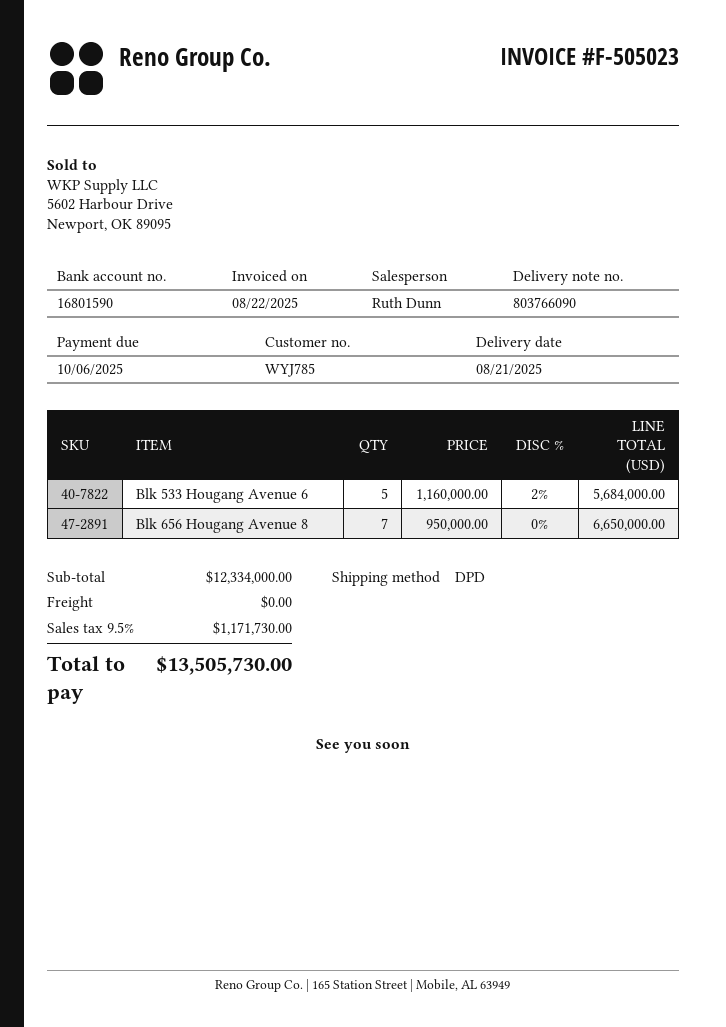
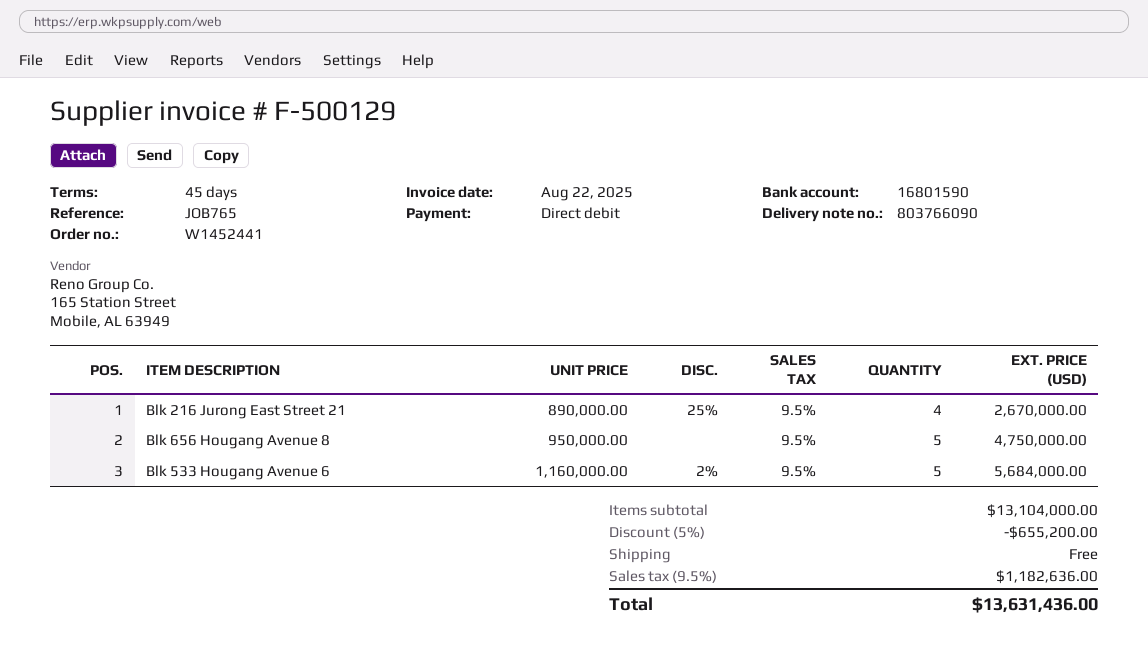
invoice number: F-505023 -> F-500129
Blk 656 Hougang Avenue 8: 7 x 950000.00 = 6650000.00 -> 5 x 950000.00 = 4750000.00
Blk 216 Jurong East Street 21: none -> 4 x 890000.00 - 25% = 2670000.00
subtotal: 12334000.00 -> 13104000.00
discount: none -> 5% = 655200.00
tax: 9.5% = 1171730.00 -> 9.5% = 1182636.00
total: 13505730.00 -> 13631436.00

